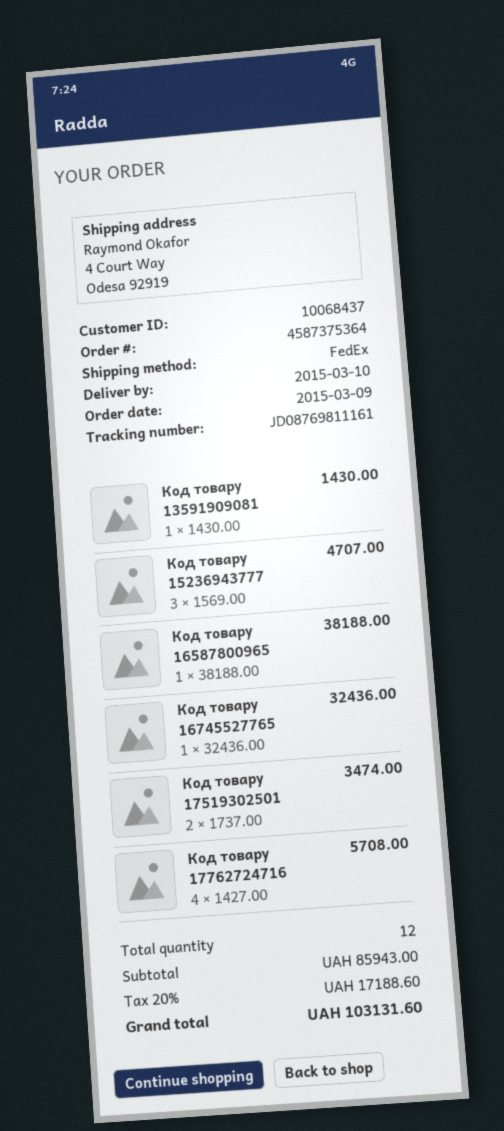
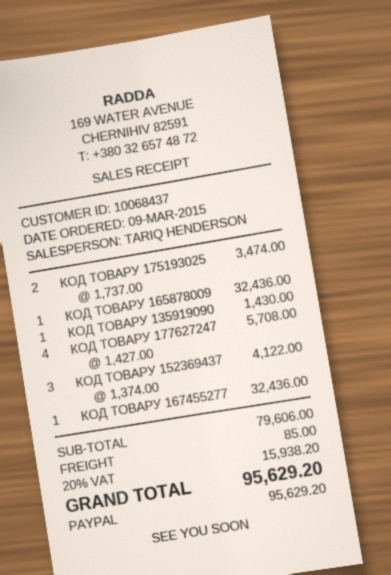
Код товару 15236943777: 3 x 1569.00 = 4707.00 -> 3 x 1374.00 = 4122.00
Код товару 16587800965: 1 x 38188.00 = 38188.00 -> 1 x 32436.00 = 32436.00
subtotal: 85943.00 -> 79606.00
shipping: none -> 85.00
tax: 20% = 17188.60 -> 20% = 15938.20
total: 103131.60 -> 95629.20

